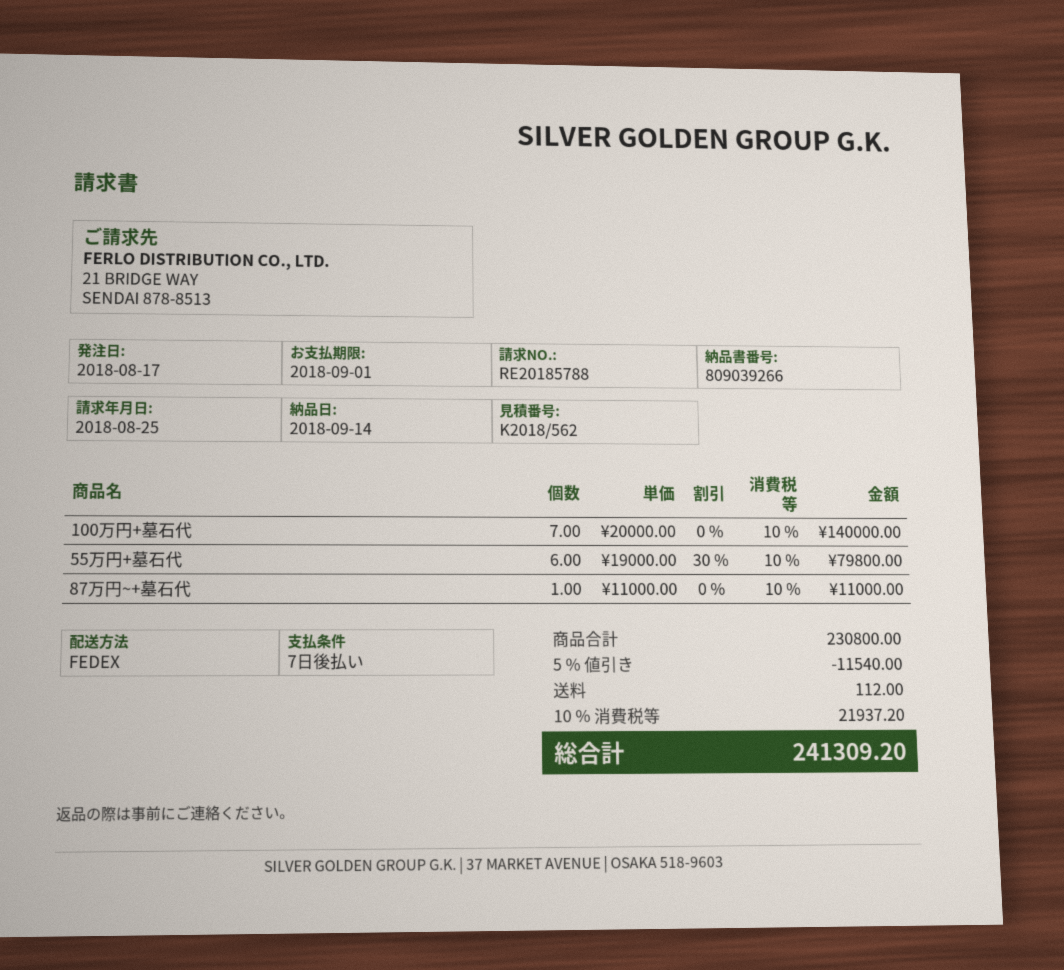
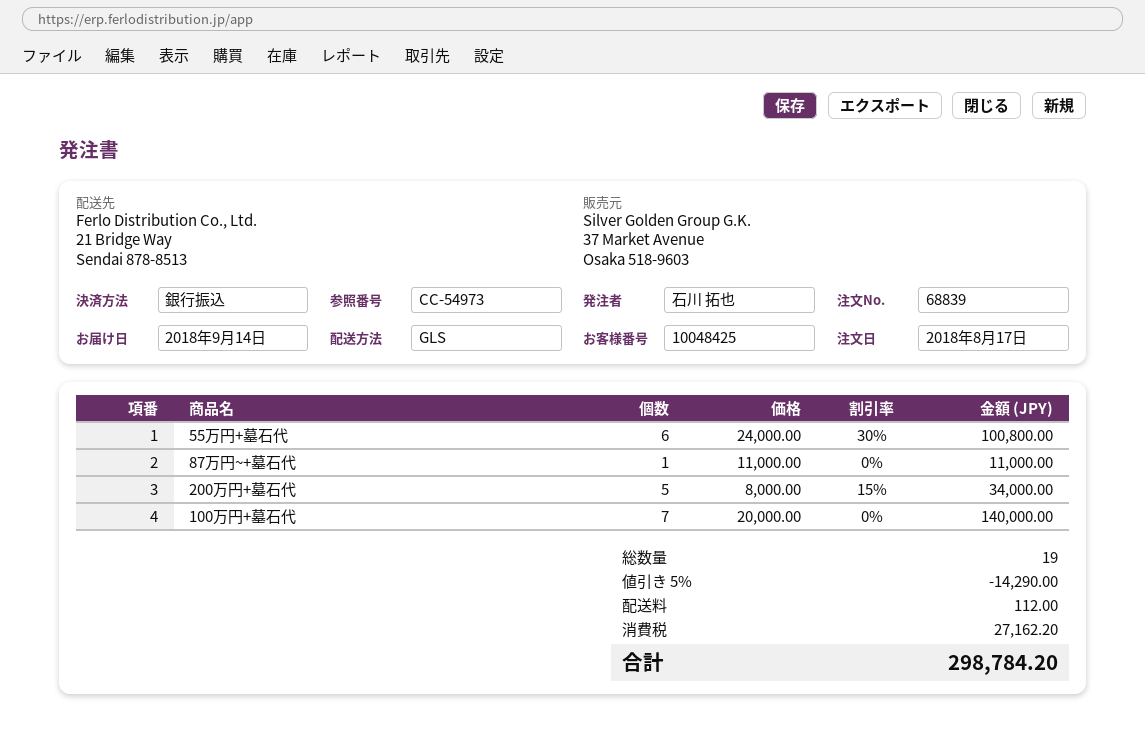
shipping method: FedEx -> GLS
55万円+墓石代: 6 x 19000.00 - 30% = 79800.00 -> 6 x 24000.00 - 30% = 100800.00
200万円+墓石代: none -> 5 x 8000.00 - 15% = 34000.00
discount: 5% = 11540.00 -> 5% = 14290.00
tax: 21937.20 -> 27162.20
total: 241309.20 -> 298784.20

